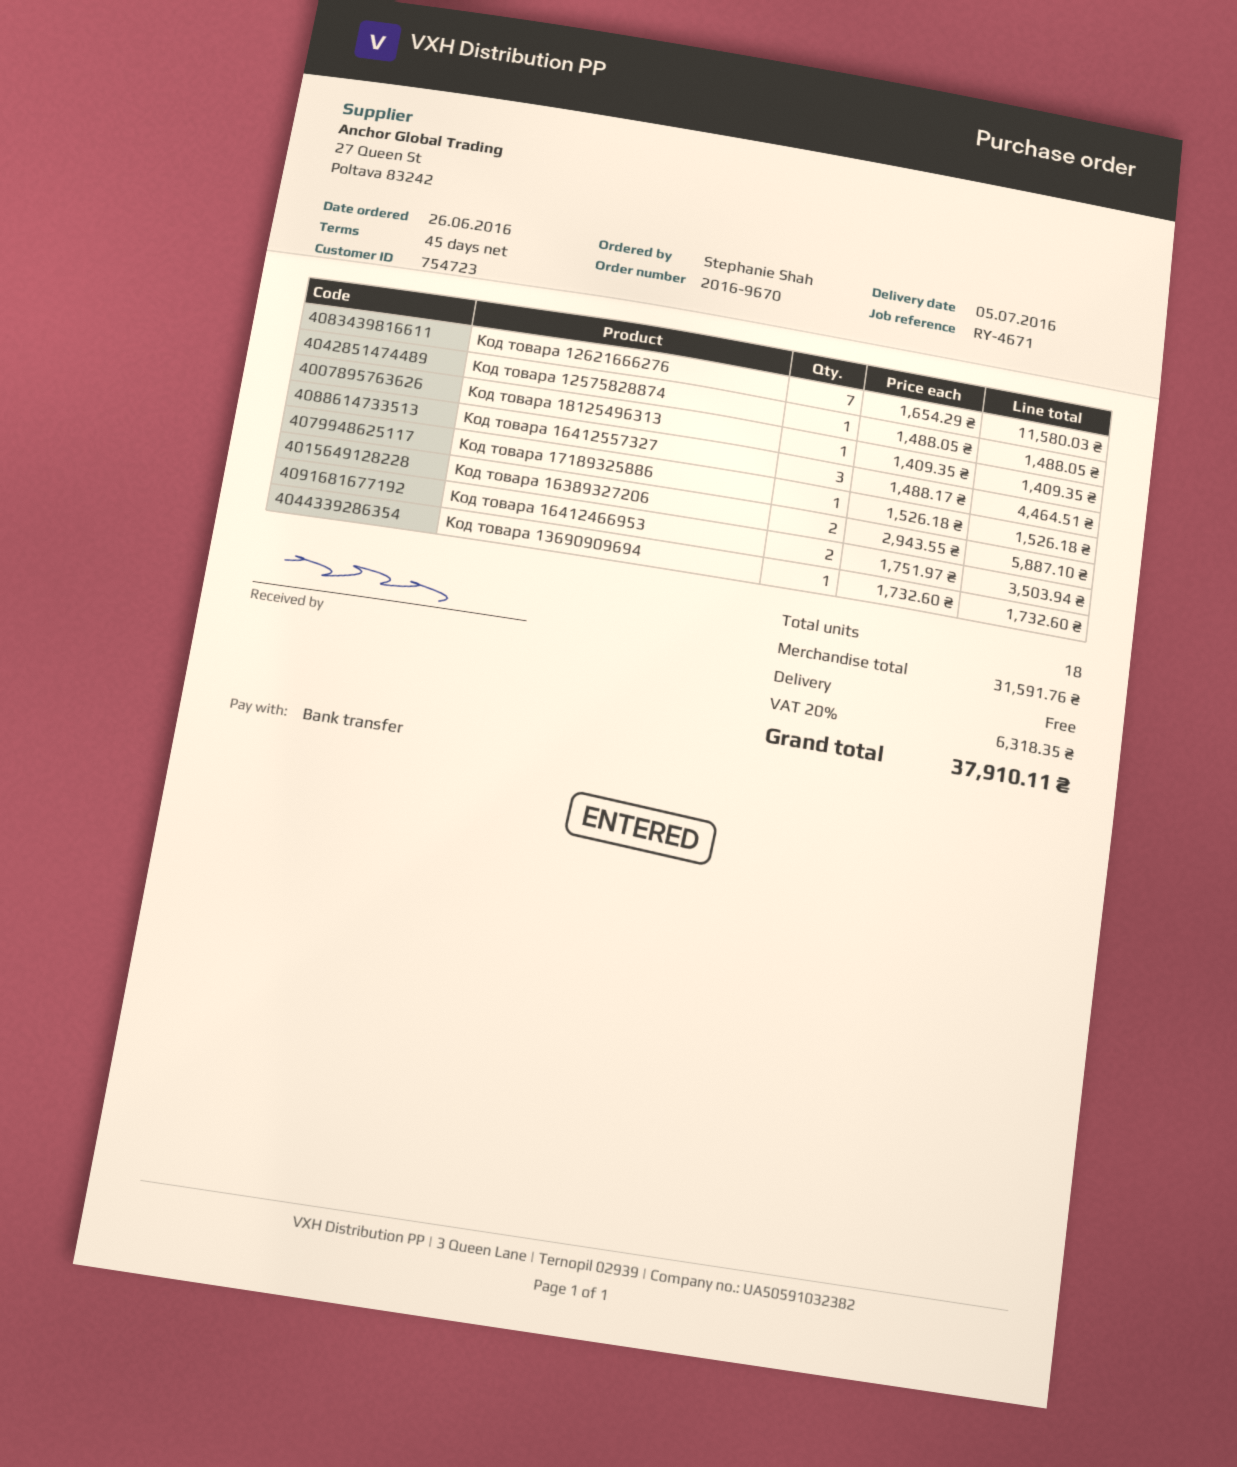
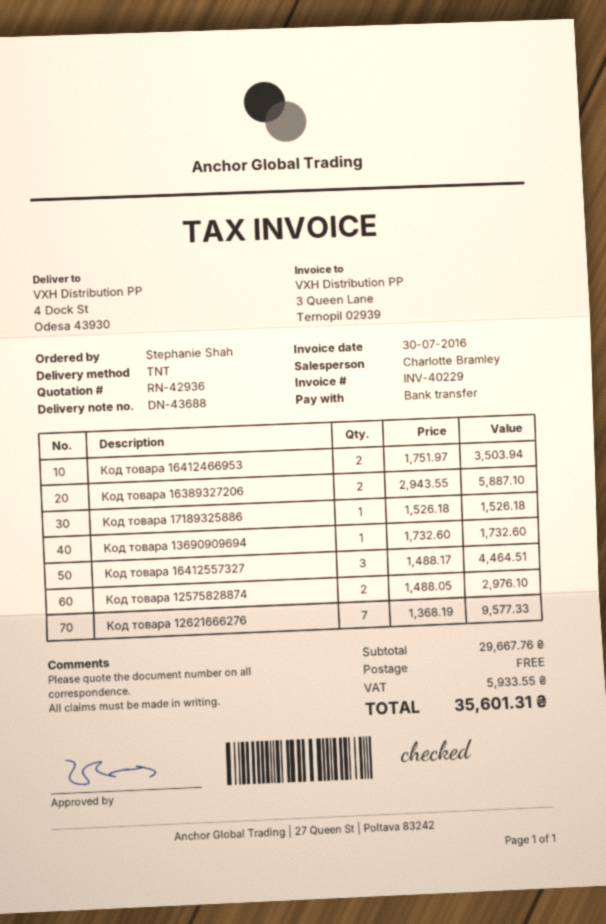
Код товара 12621666276: 7 x 1654.29 = 11580.03 -> 7 x 1368.19 = 9577.33
Код товара 12575828874: 1 x 1488.05 = 1488.05 -> 2 x 1488.05 = 2976.10
Код товара 18125496313: 1 x 1409.35 = 1409.35 -> none
subtotal: 31591.76 -> 29667.76
tax: 6318.35 -> 5933.55
total: 37910.11 -> 35601.31

